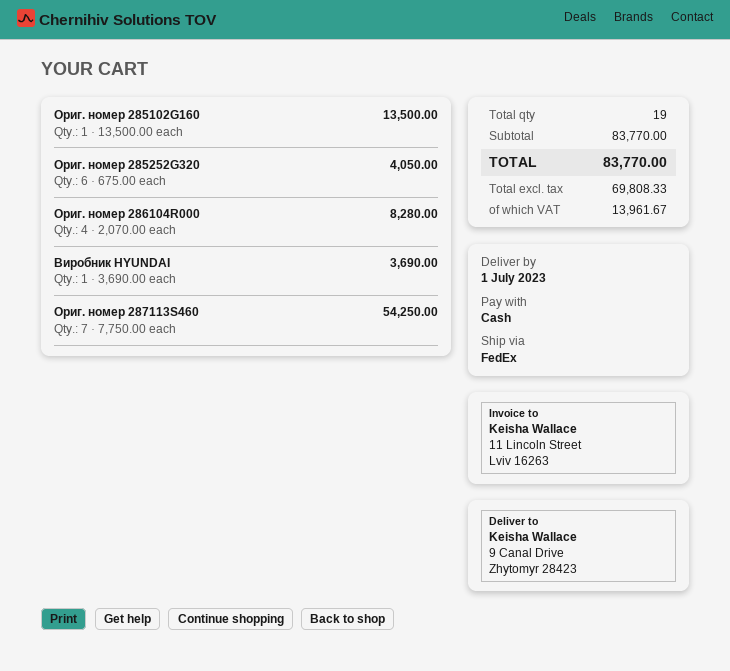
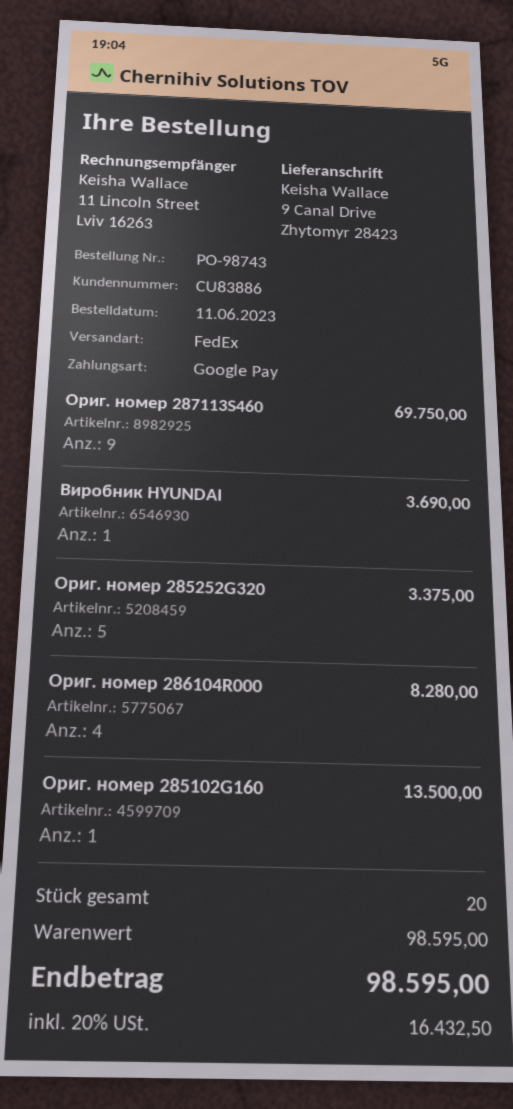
payment method: cash -> Google Pay
Ориг. номер 285252G320: 6 for 4050.00 -> 5 for 3375.00
Ориг. номер 287113S460: 7 for 54250.00 -> 9 for 69750.00
total quantity: 19 -> 20
subtotal: 83770.00 -> 98595.00
tax: 13961.67 -> 16432.50
total: 83770.00 -> 98595.00

